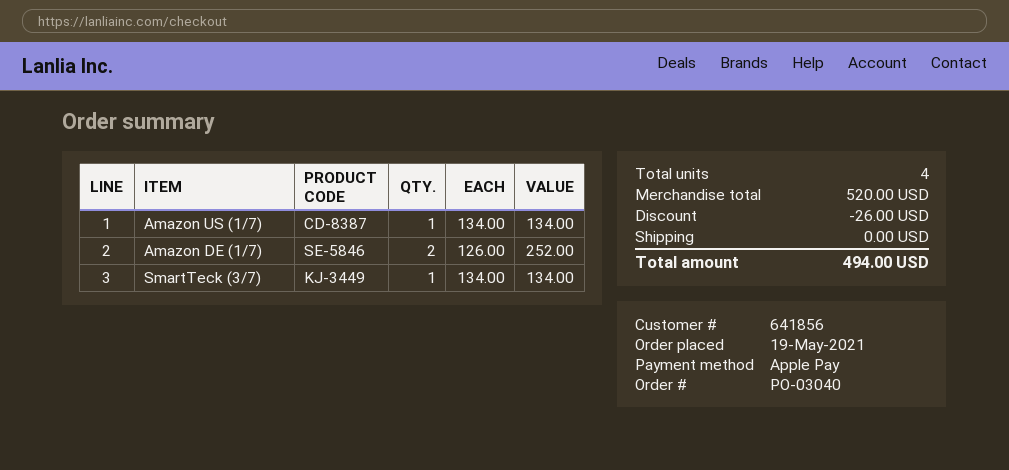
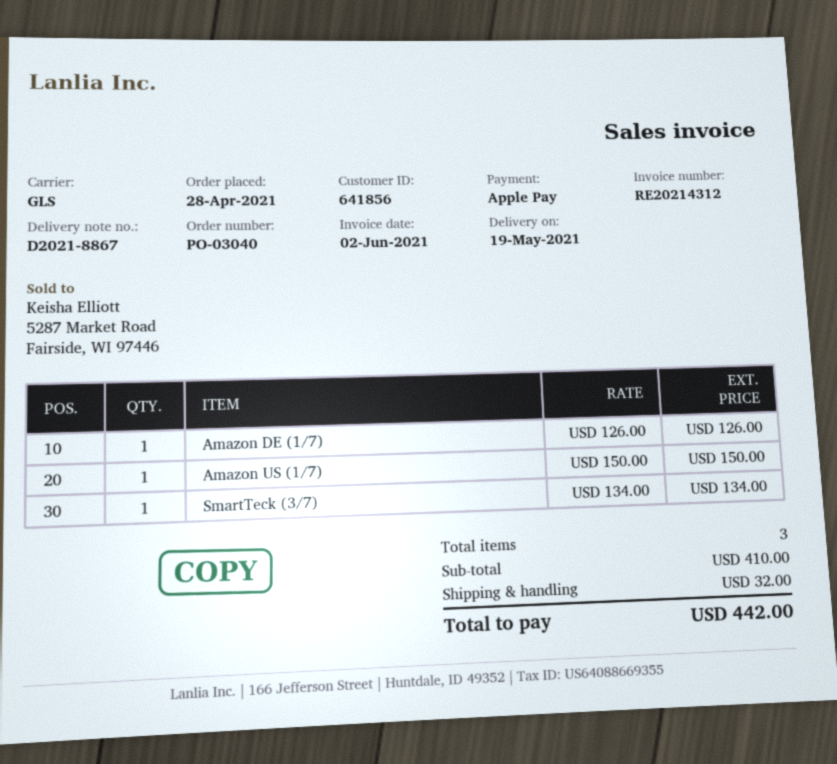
order date: 2021-05-19 -> 2021-04-28
Amazon US (1/7): 1 x 134.00 = 134.00 -> 1 x 150.00 = 150.00
Amazon DE (1/7): 2 x 126.00 = 252.00 -> 1 x 126.00 = 126.00
total quantity: 4 -> 3
subtotal: 520.00 -> 410.00
discount: 26.00 -> none
shipping: 0.00 -> 32.00
total: 494.00 -> 442.00

